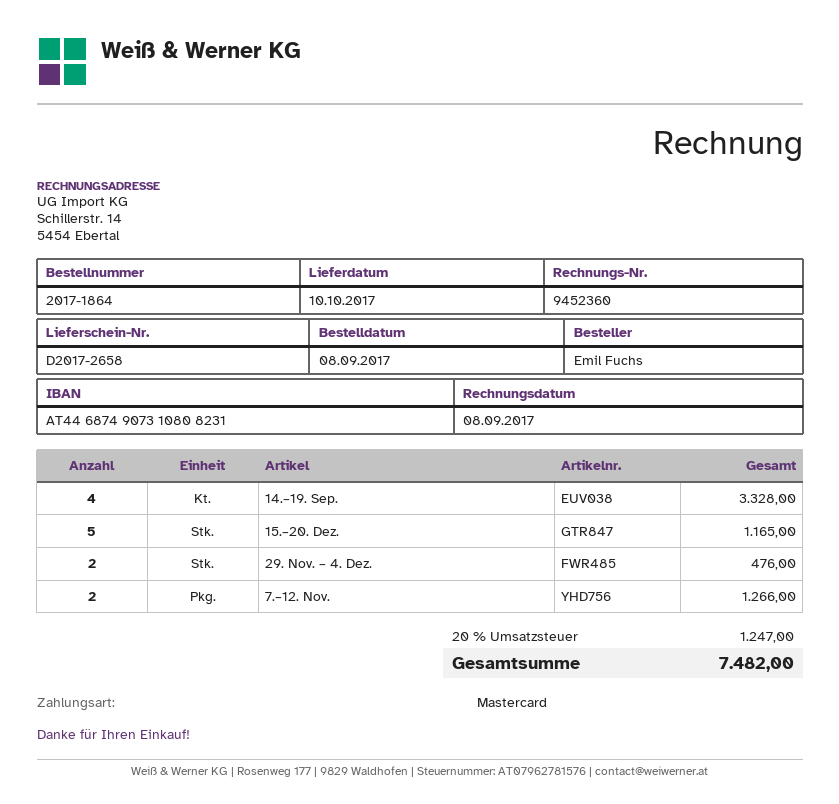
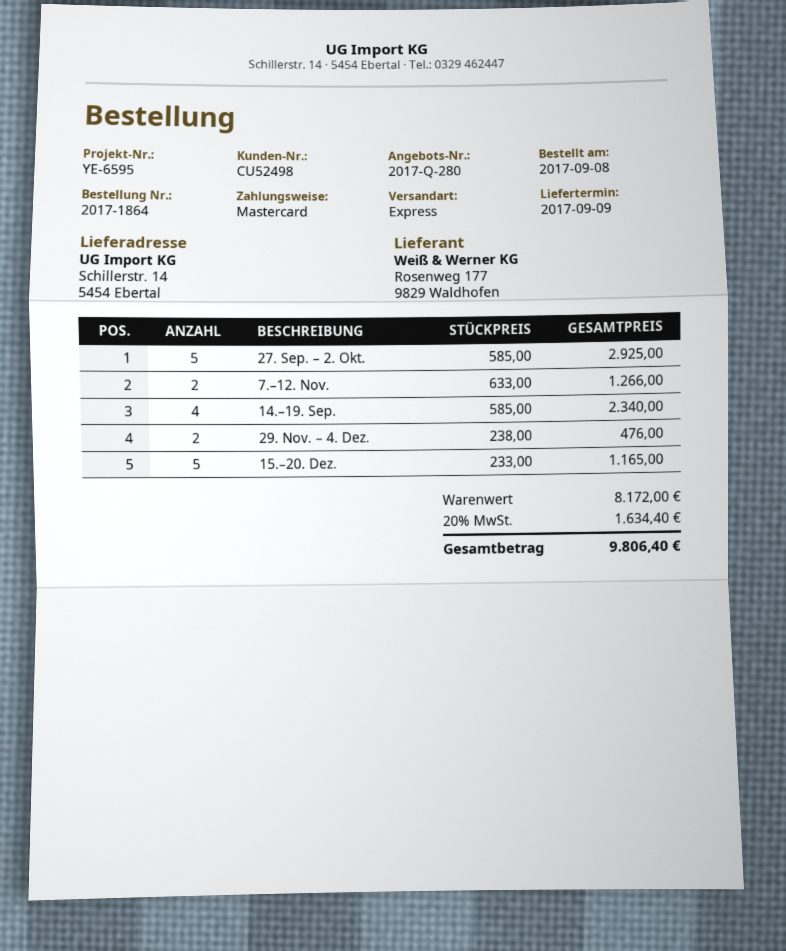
delivery date: 2017-10-10 -> 2017-09-09
14.–19. Sep.: 4 for 3328.00 -> 4 for 2340.00
27. Sep. – 2. Okt.: none -> 5 for 2925.00
tax: 20% = 1247.00 -> 20% = 1634.40
total: 7482.00 -> 9806.40

